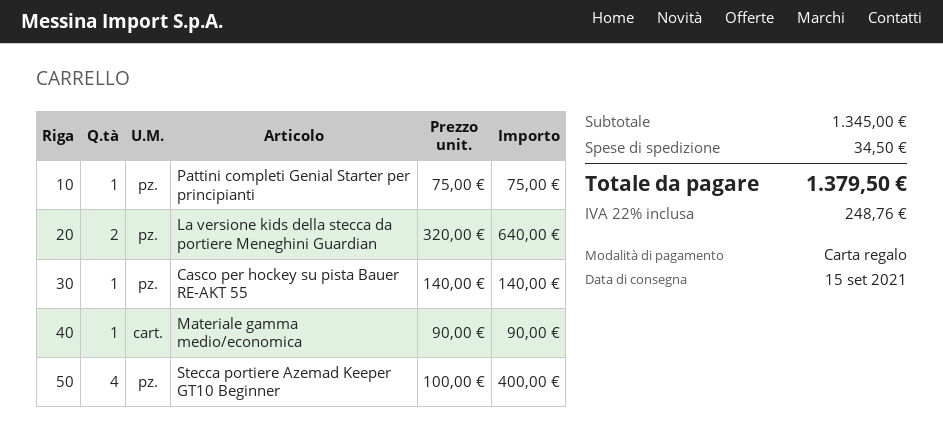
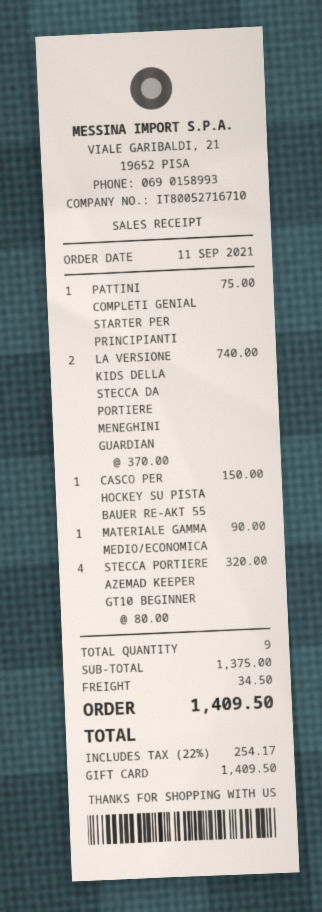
La versione kids della stecca da portiere Meneghini Guardian: 2 x 320.00 = 640.00 -> 2 x 370.00 = 740.00
Casco per hockey su pista Bauer RE-AKT 55: 1 x 140.00 = 140.00 -> 1 x 150.00 = 150.00
Stecca portiere Azemad Keeper GT10 Beginner: 4 x 100.00 = 400.00 -> 4 x 80.00 = 320.00
subtotal: 1345.00 -> 1375.00
tax: 22% = 248.76 -> 22% = 254.17
total: 1379.50 -> 1409.50

